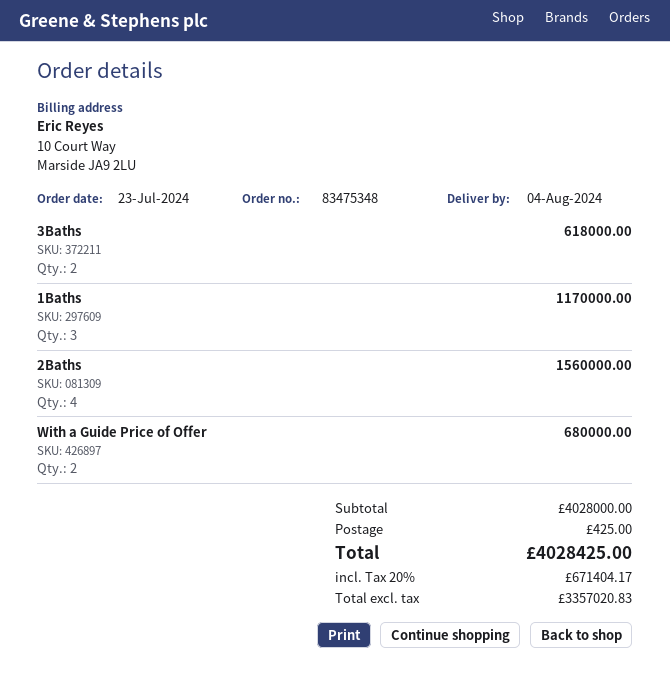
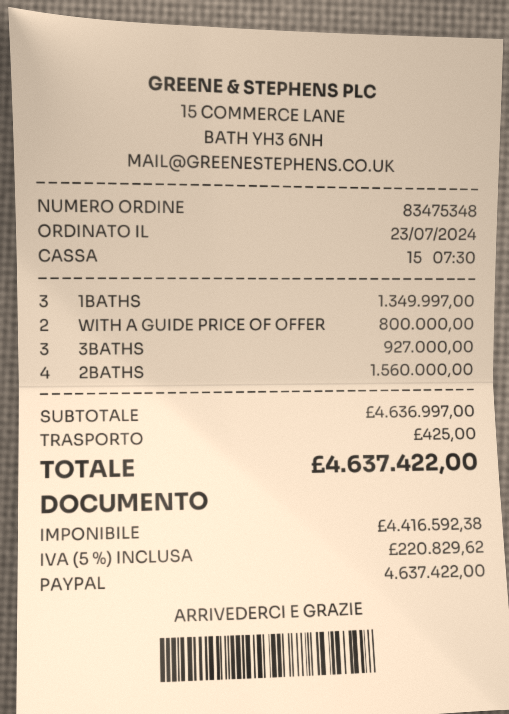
3Baths: 2 for 618000.00 -> 3 for 927000.00
1Baths: 3 for 1170000.00 -> 3 for 1349997.00
With a Guide Price of Offer: 2 for 680000.00 -> 2 for 800000.00
subtotal: 4028000.00 -> 4636997.00
net: 3357020.83 -> 4416592.38
tax: 20% = 671404.17 -> 5% = 220829.62
total: 4028425.00 -> 4637422.00

